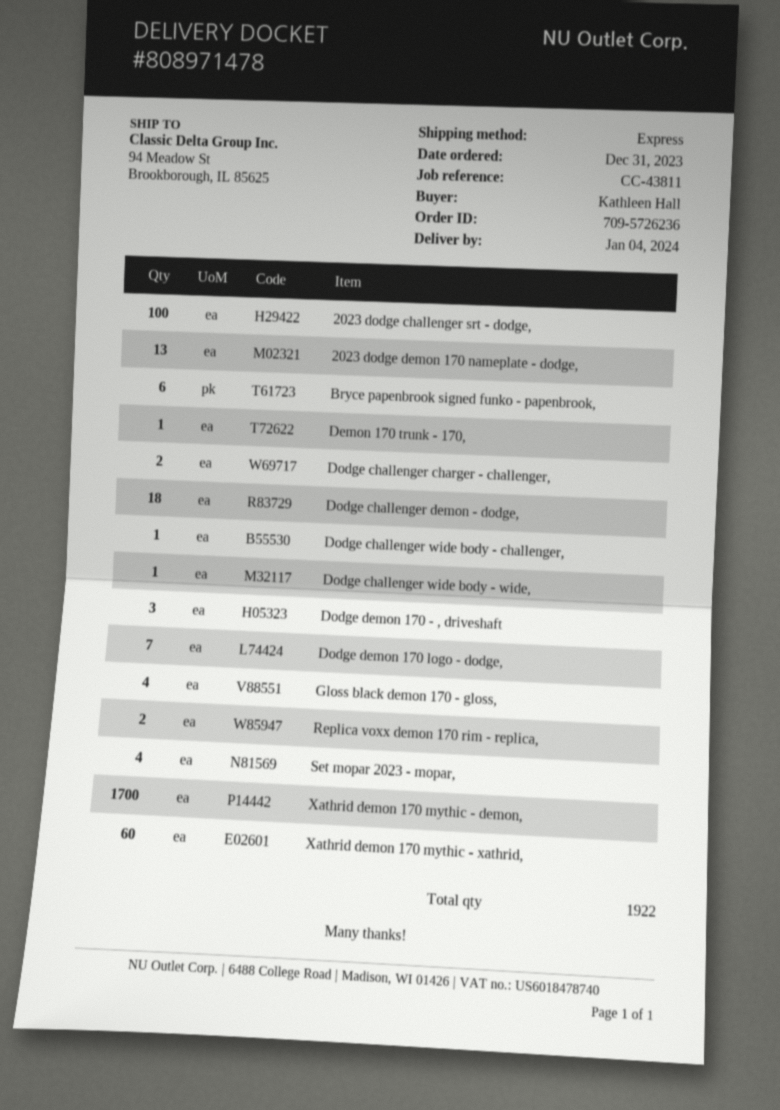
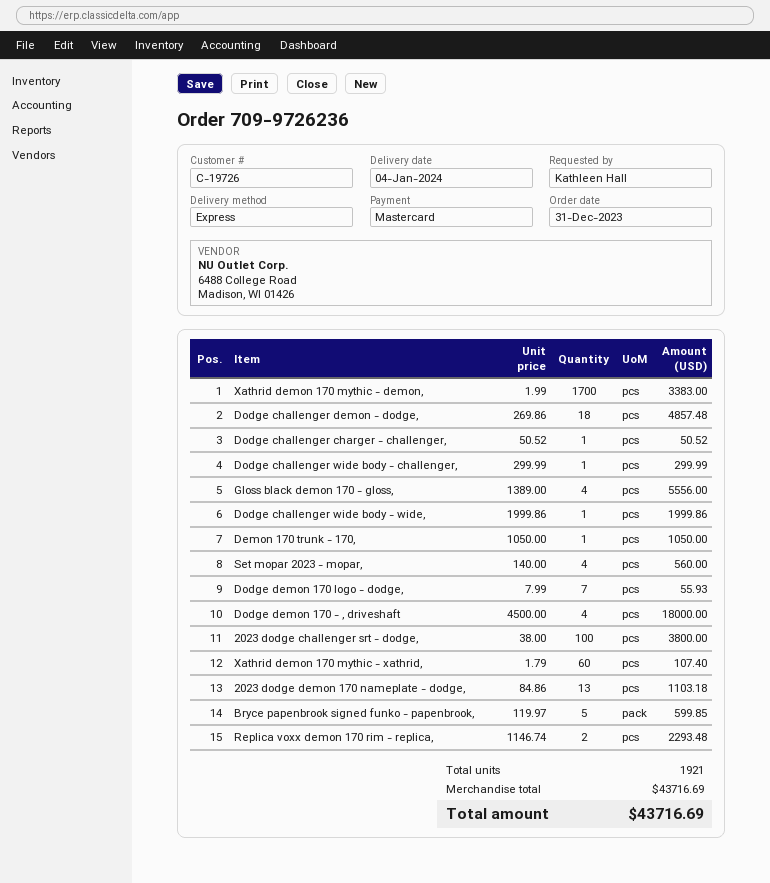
order number: 709-5726236 -> 709-9726236
Bryce papenbrook signed funko - papenbrook,: 6 -> 5
Dodge challenger charger - challenger,: 2 -> 1
Dodge demon 170 - , driveshaft: 3 -> 4
total quantity: 1922 -> 1921

